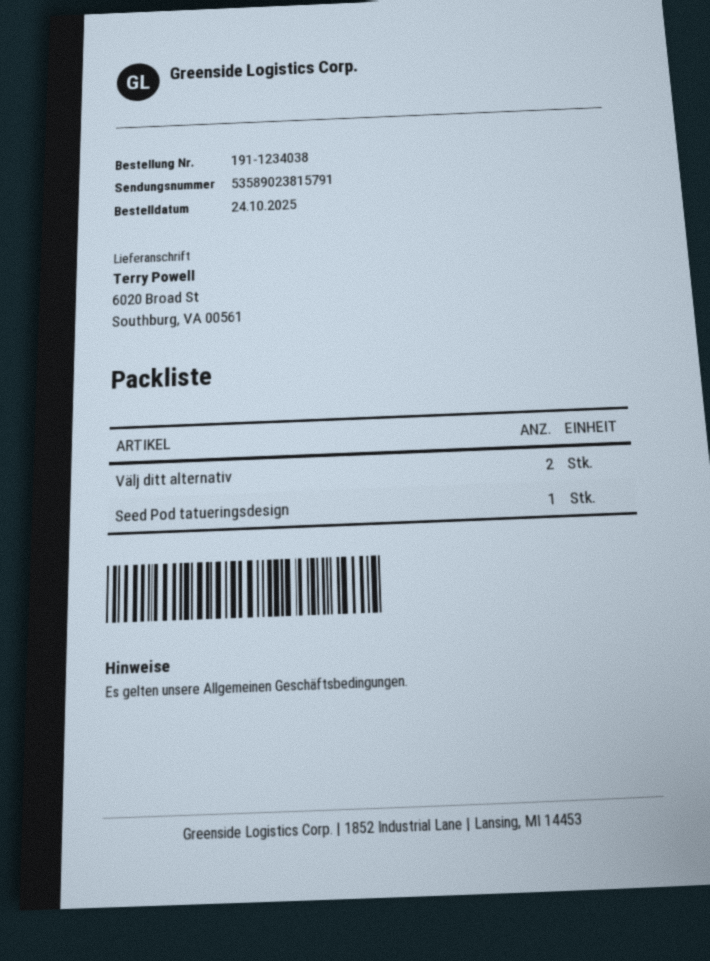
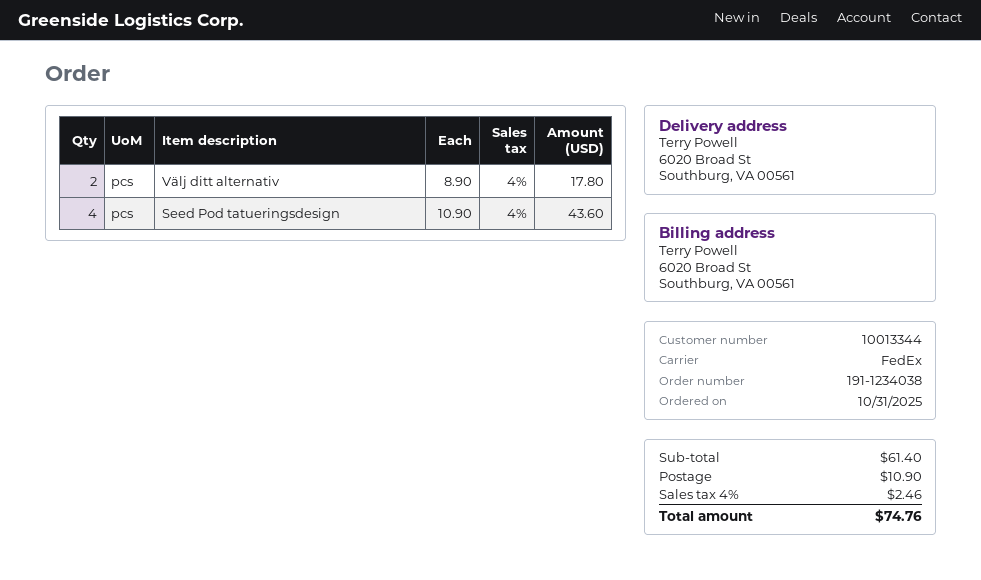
order date: 2025-10-24 -> 2025-10-31
Seed Pod tatueringsdesign: 1 -> 4

